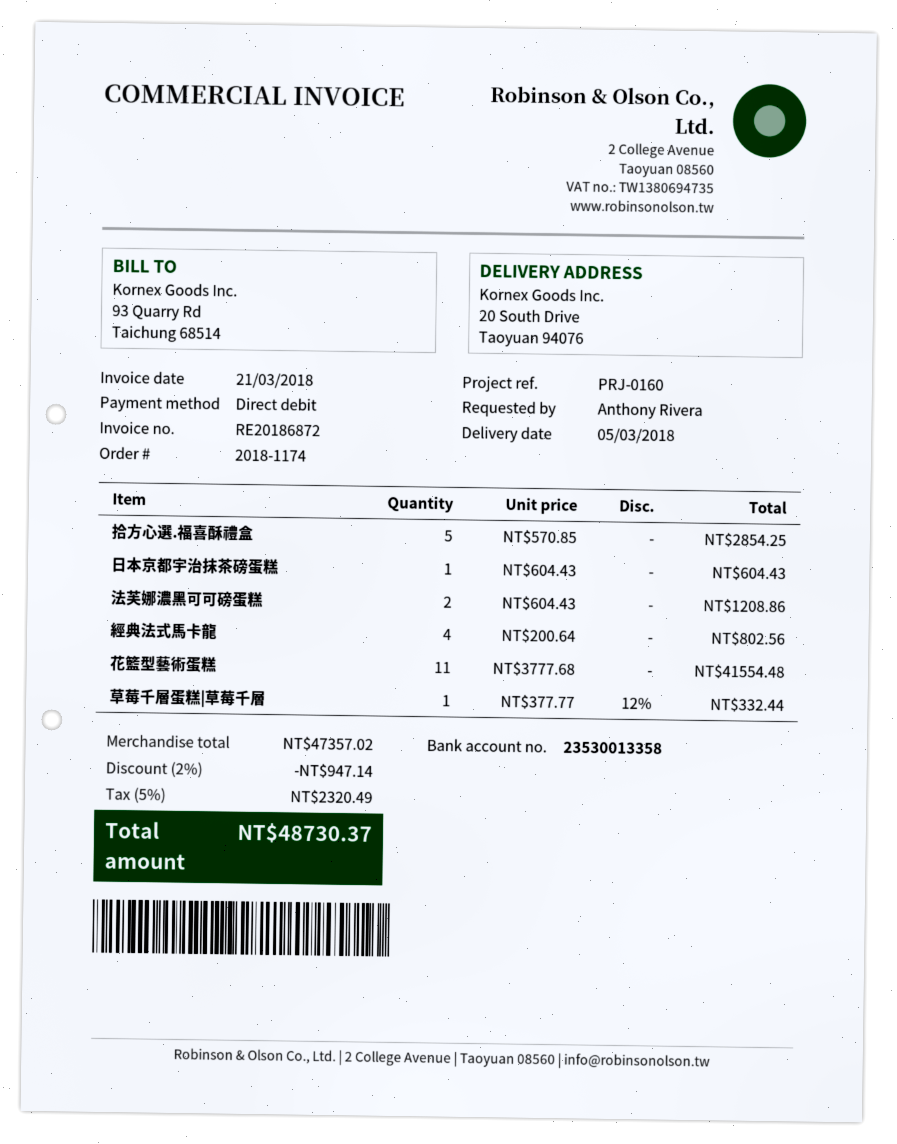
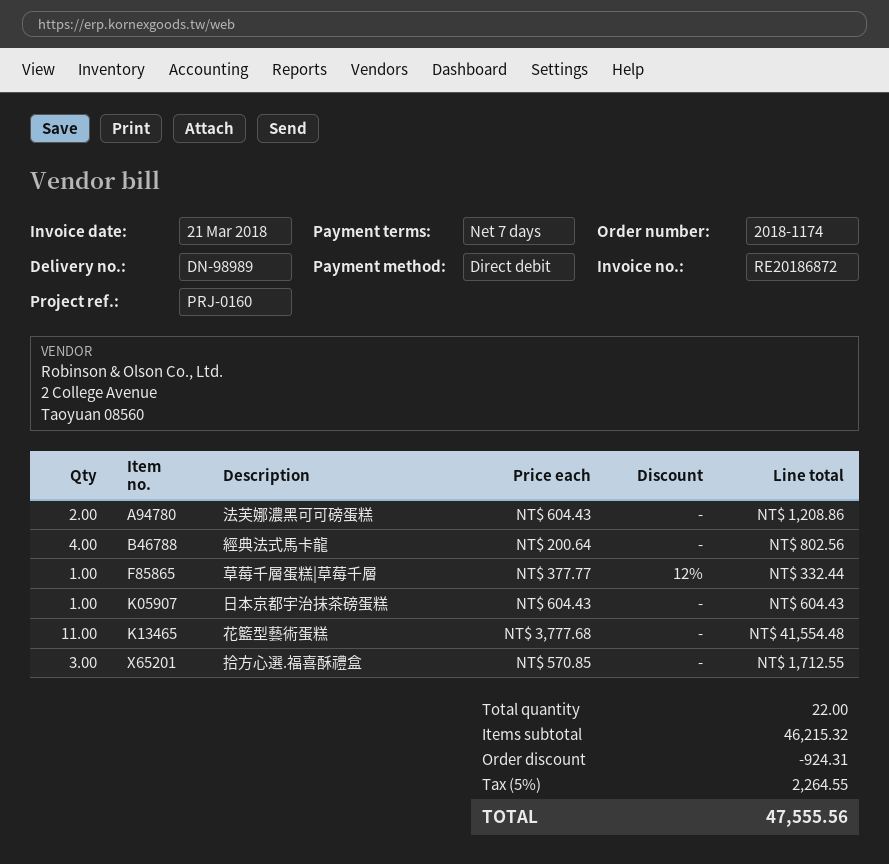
拾方心選.福喜酥禮盒: 5 x 570.85 = 2854.25 -> 3 x 570.85 = 1712.55
subtotal: 47357.02 -> 46215.32
discount: 947.14 -> 924.31
tax: 5% = 2320.49 -> 5% = 2264.55
total: 48730.37 -> 47555.56

